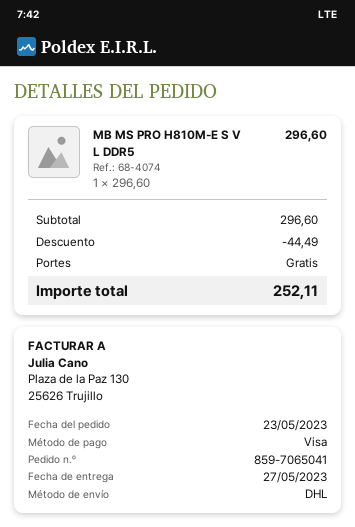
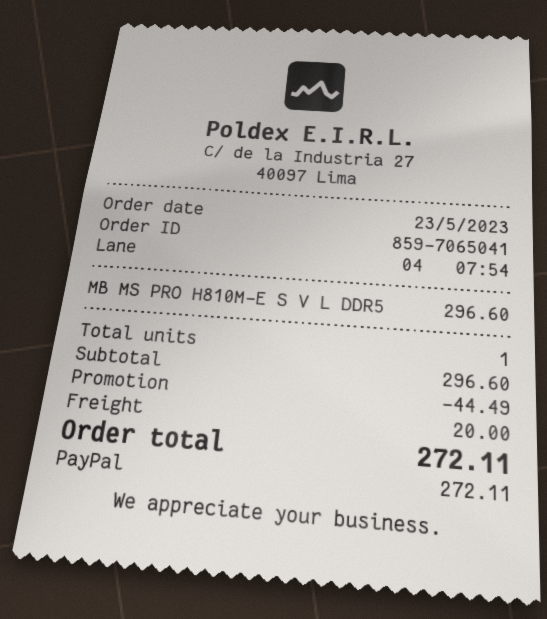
payment method: Visa -> PayPal
shipping: 0.00 -> 20.00
total: 252.11 -> 272.11

